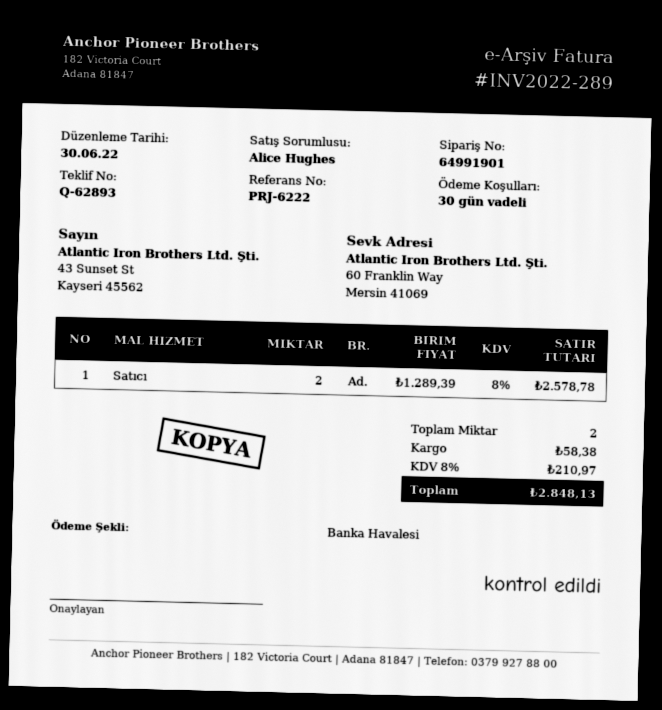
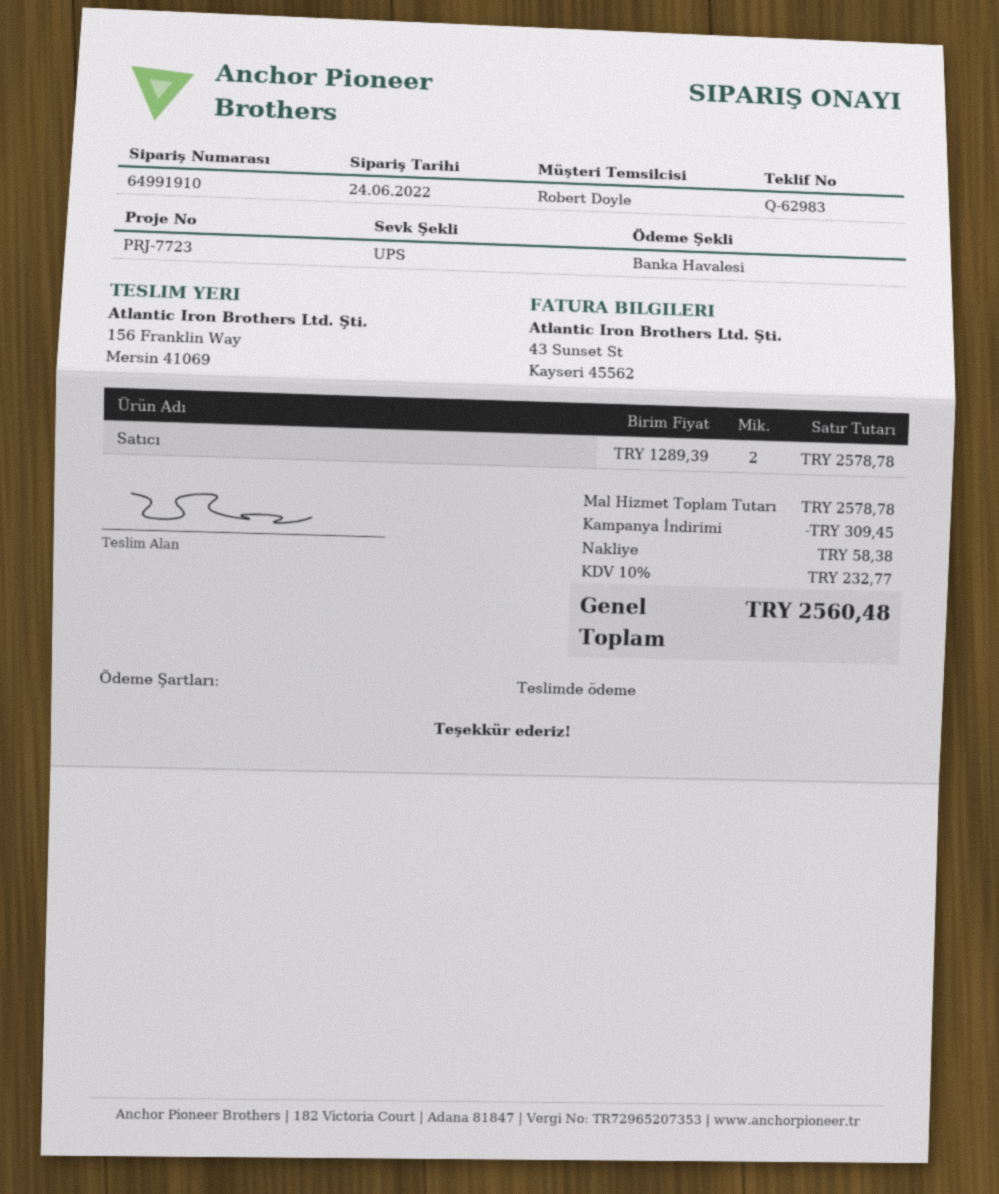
quote number: Q-62893 -> Q-62983
order number: 64991901 -> 64991910
payment terms: 30 days -> on receipt
reference: PRJ-6222 -> PRJ-7723
sales rep: Alice Hughes -> Robert Doyle
ship to: 60 Franklin Way, Mersin 41069 -> 156 Franklin Way, Mersin 41069
discount: none -> 309.45
tax: 8% = 210.97 -> 10% = 232.77
total: 2848.13 -> 2560.48

